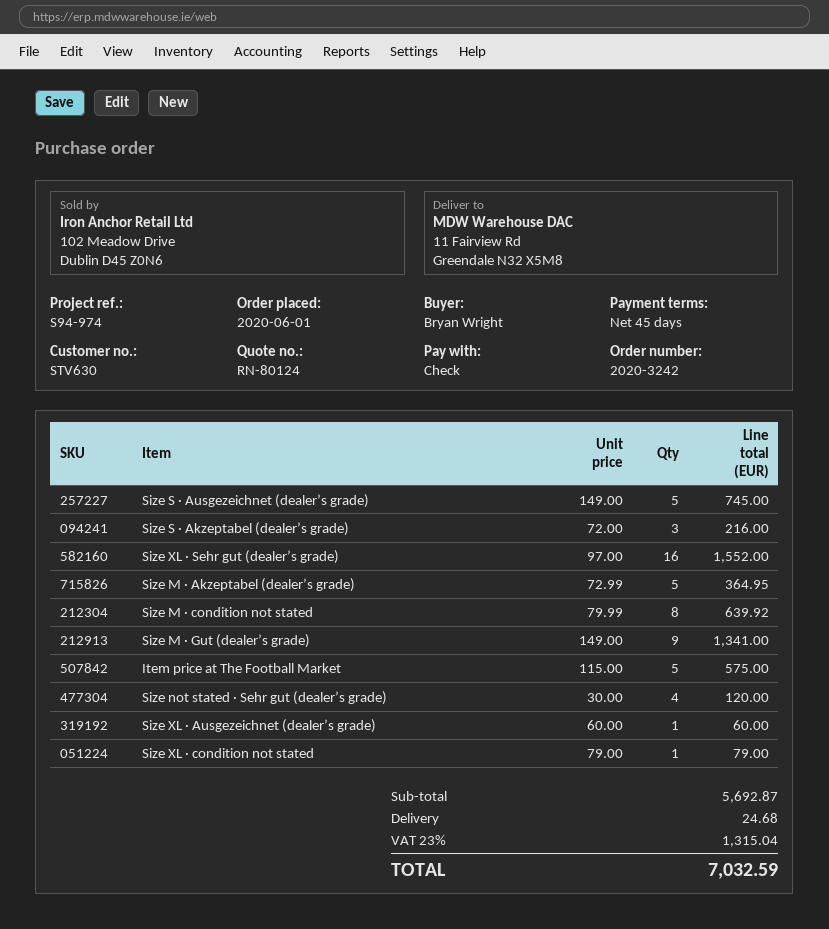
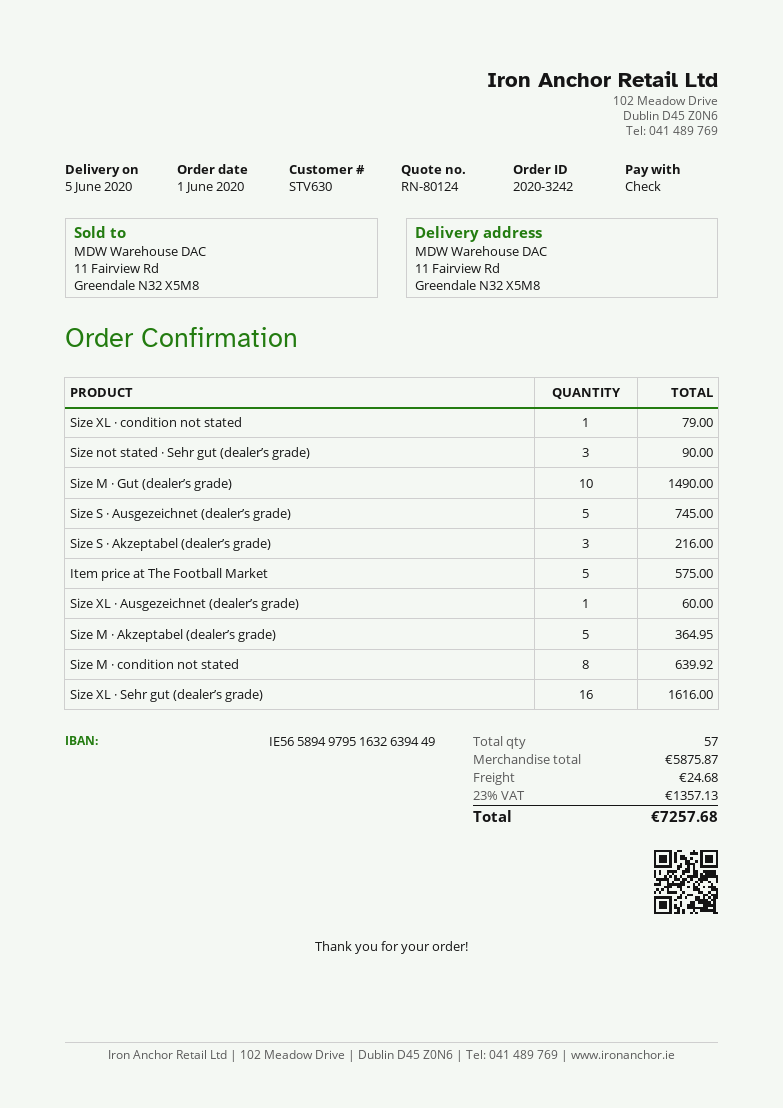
Size XL · Sehr gut (dealer’s grade): 16 for 1552.00 -> 16 for 1616.00
Size M · Gut (dealer’s grade): 9 for 1341.00 -> 10 for 1490.00
Size not stated · Sehr gut (dealer’s grade): 4 for 120.00 -> 3 for 90.00
subtotal: 5692.87 -> 5875.87
tax: 23% = 1315.04 -> 23% = 1357.13
total: 7032.59 -> 7257.68

